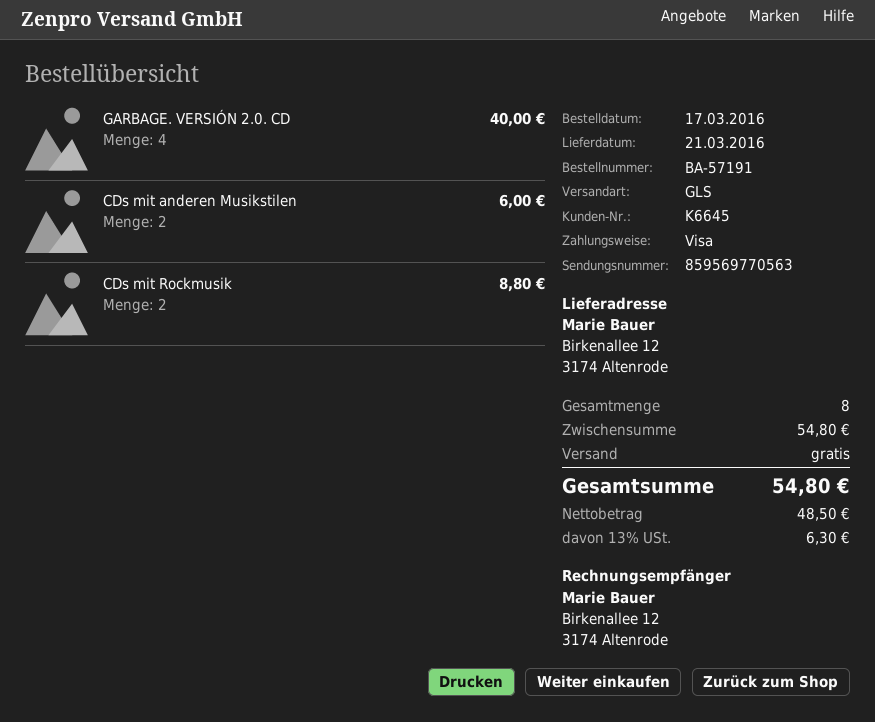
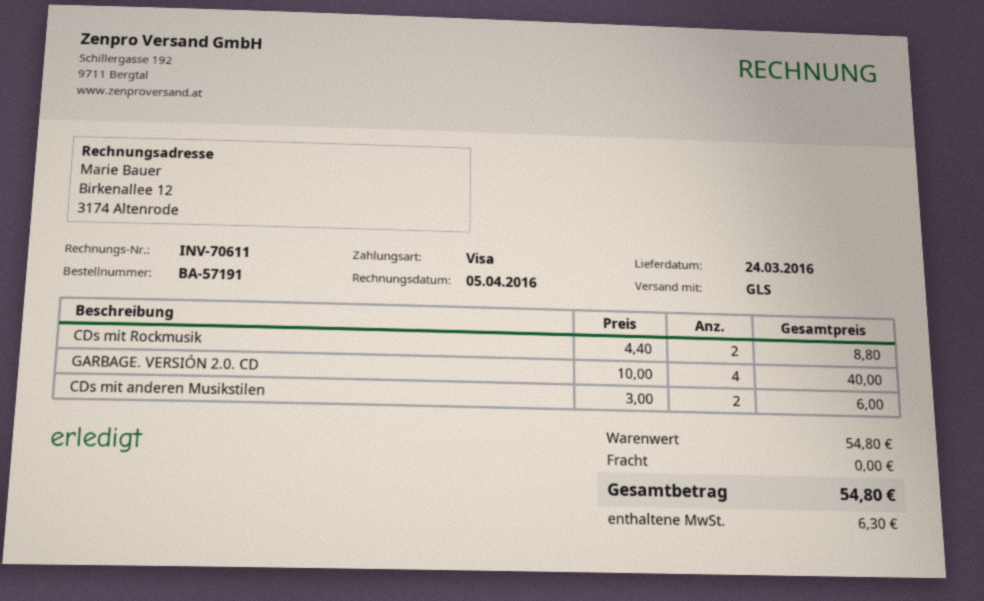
delivery date: 2016-03-21 -> 2016-03-24

